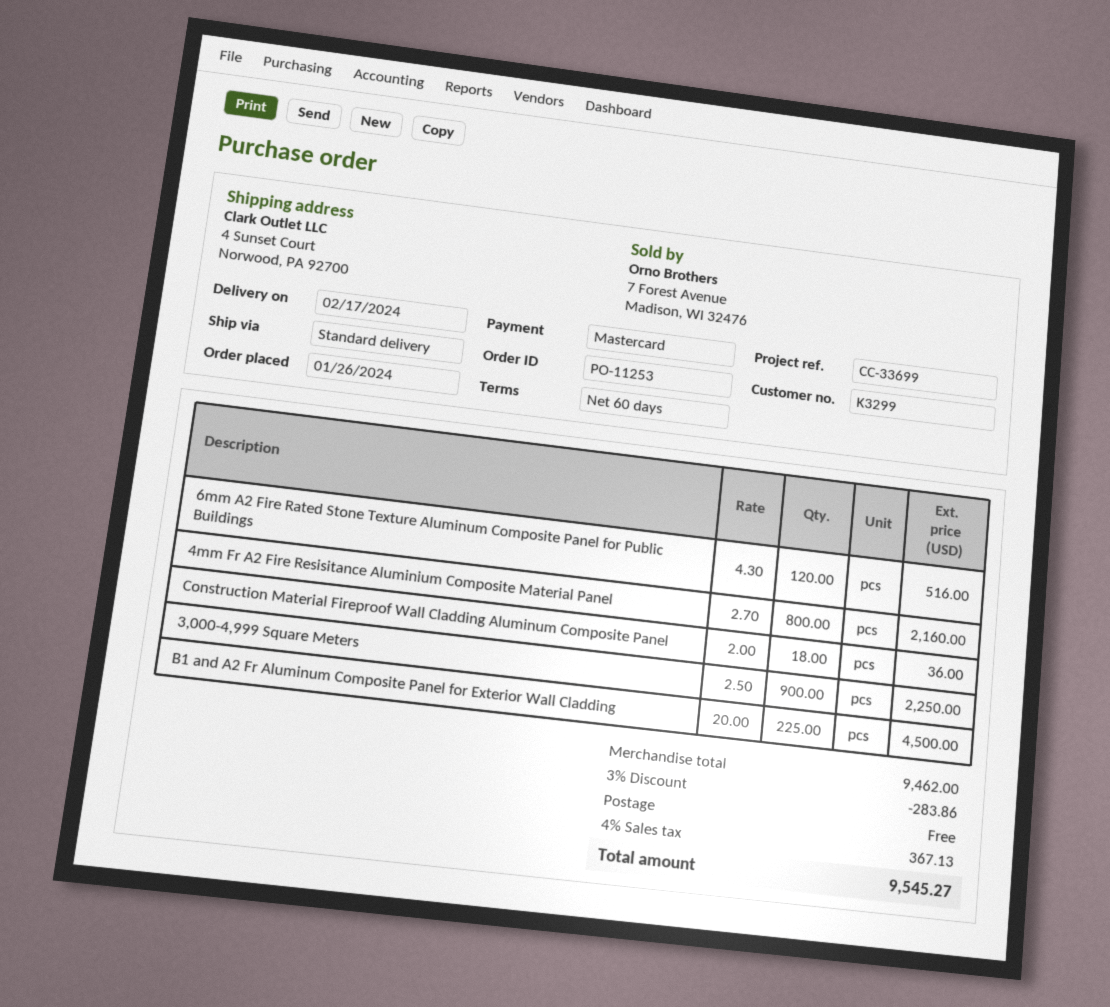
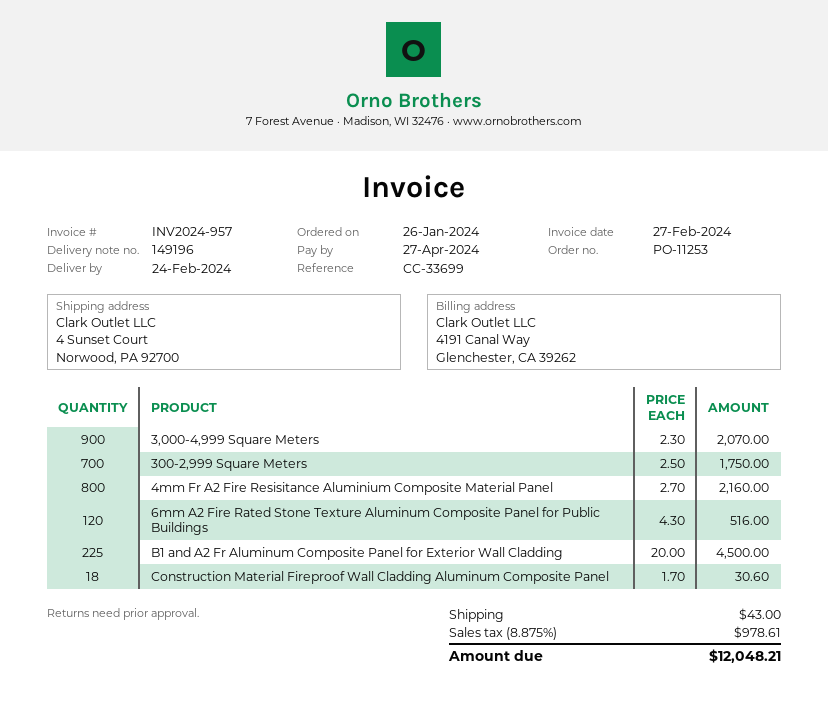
delivery date: 2024-02-17 -> 2024-02-24
Construction Material Fireproof Wall Cladding Aluminum Composite Panel: 18 x 2.00 = 36.00 -> 18 x 1.70 = 30.60
3,000-4,999 Square Meters: 900 x 2.50 = 2250.00 -> 900 x 2.30 = 2070.00
300-2,999 Square Meters: none -> 700 x 2.50 = 1750.00
discount: 3% = 283.86 -> none
shipping: 0.00 -> 43.00
tax: 4% = 367.13 -> 8.875% = 978.61
total: 9545.27 -> 12048.21

